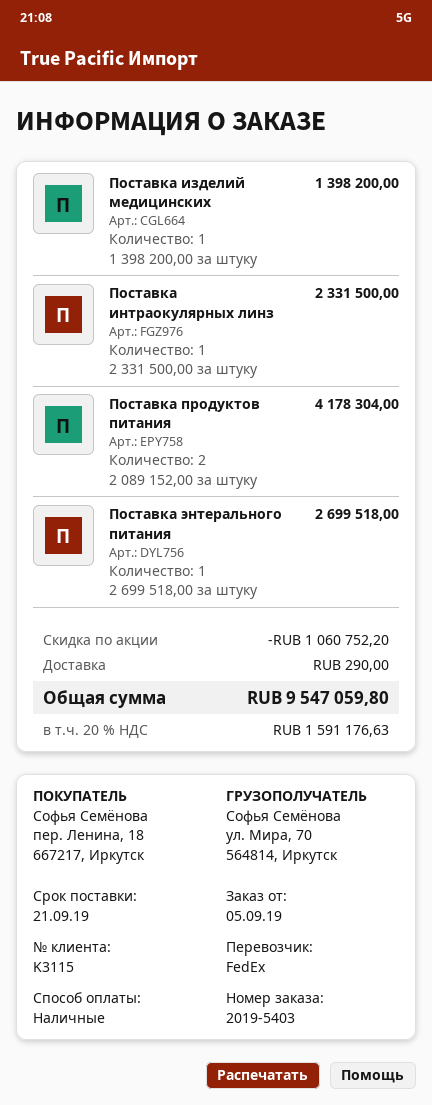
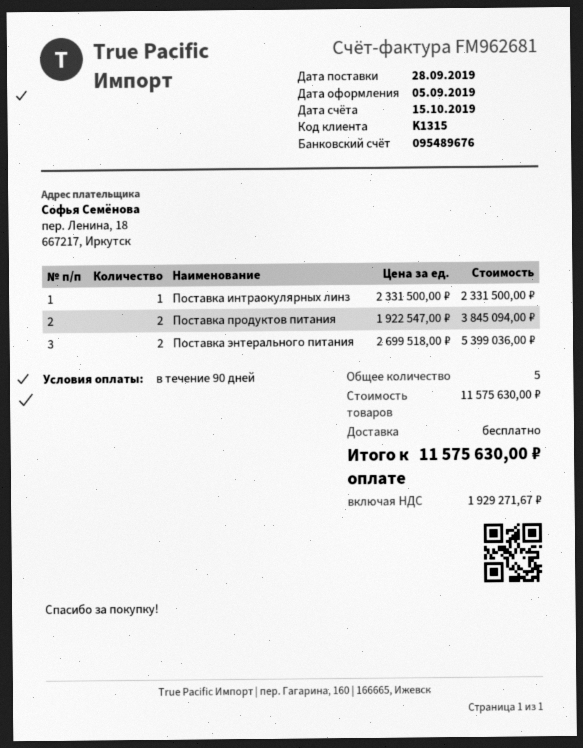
delivery date: 2019-09-21 -> 2019-09-28
customer number: K3115 -> K1315
Поставка изделий медицинских: 1 x 1398200.00 = 1398200.00 -> none
Поставка продуктов питания: 2 x 2089152.00 = 4178304.00 -> 2 x 1922547.00 = 3845094.00
Поставка энтерального питания: 1 x 2699518.00 = 2699518.00 -> 2 x 2699518.00 = 5399036.00
discount: 1060752.20 -> none
shipping: 290.00 -> 0.00
tax: 1591176.63 -> 1929271.67
total: 9547059.80 -> 11575630.00

